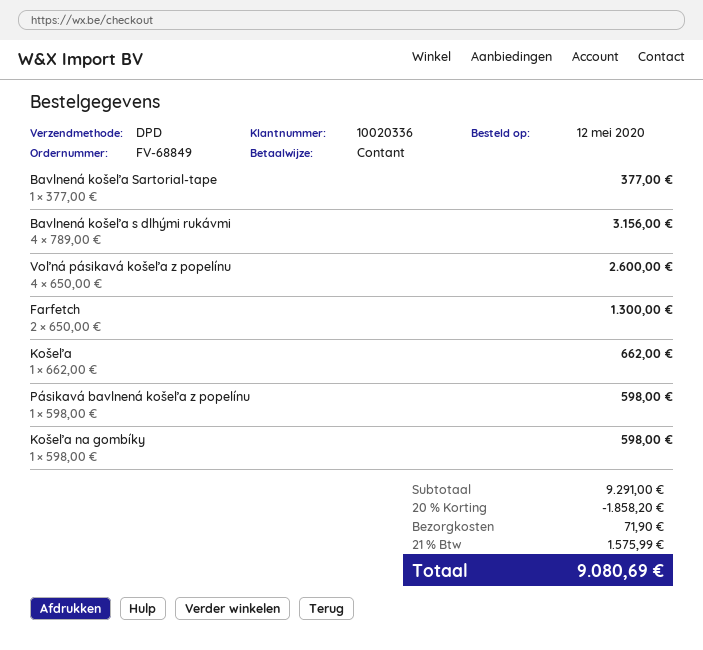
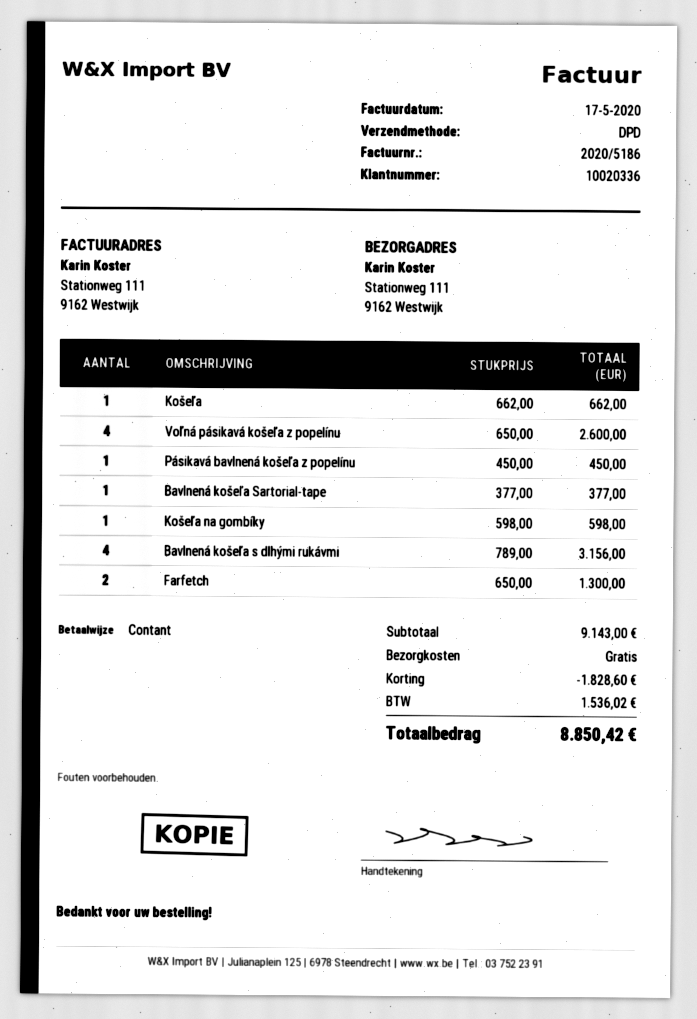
Pásikavá bavlnená košeľa z popelínu: 1 x 598.00 = 598.00 -> 1 x 450.00 = 450.00
subtotal: 9291.00 -> 9143.00
discount: 1858.20 -> 1828.60
shipping: 71.90 -> 0.00
tax: 1575.99 -> 1536.02
total: 9080.69 -> 8850.42

